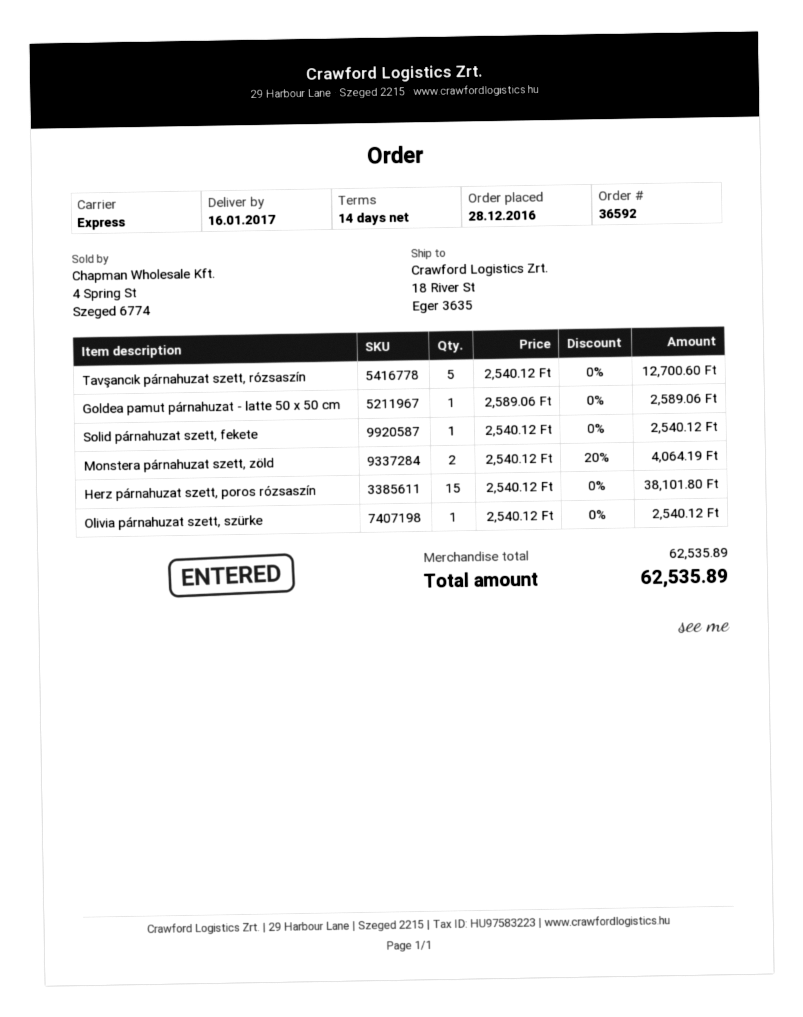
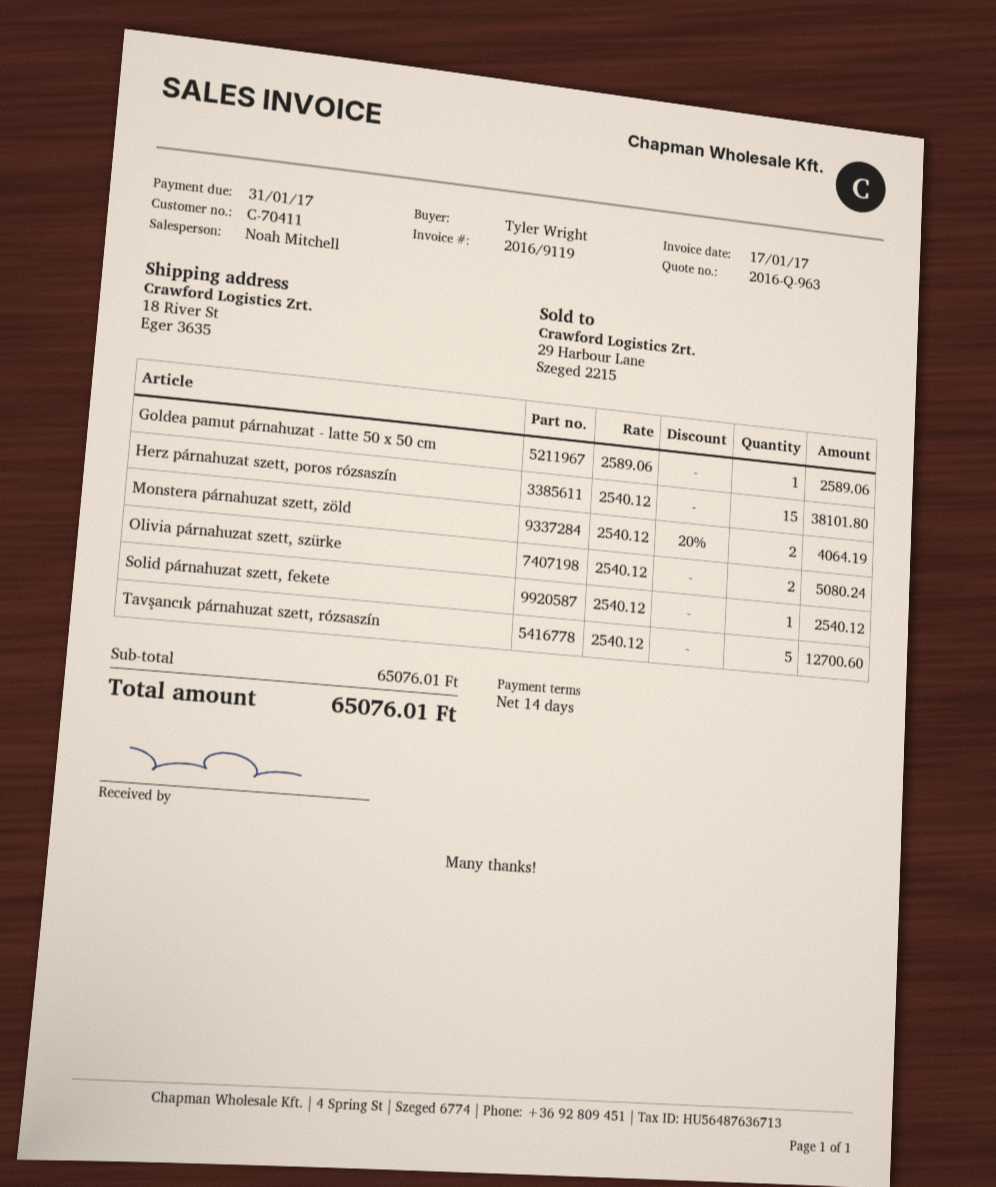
Olivia párnahuzat szett, szürke: 1 x 2540.12 = 2540.12 -> 2 x 2540.12 = 5080.24
subtotal: 62535.89 -> 65076.01
total: 62535.89 -> 65076.01

